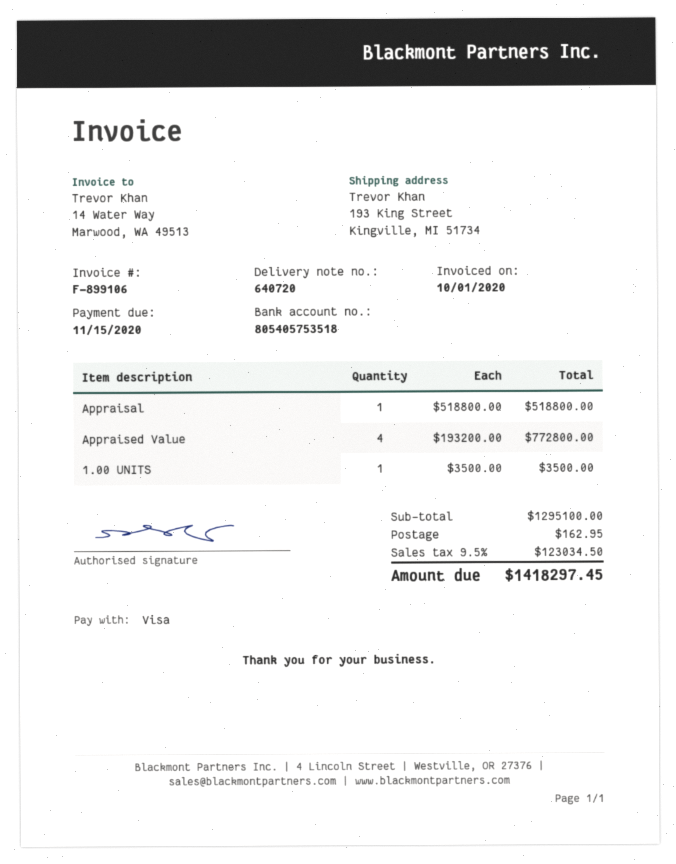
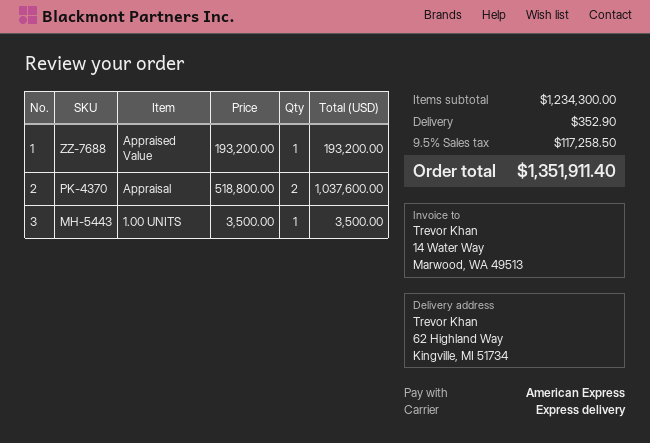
payment method: Visa -> American Express
ship to: 193 King Street, Kingville, MI 51734 -> 62 Highland Way, Kingville, MI 51734
Appraisal: 1 x 518800.00 = 518800.00 -> 2 x 518800.00 = 1037600.00
Appraised Value: 4 x 193200.00 = 772800.00 -> 1 x 193200.00 = 193200.00
subtotal: 1295100.00 -> 1234300.00
shipping: 162.95 -> 352.90
tax: 9.5% = 123034.50 -> 9.5% = 117258.50
total: 1418297.45 -> 1351911.40

